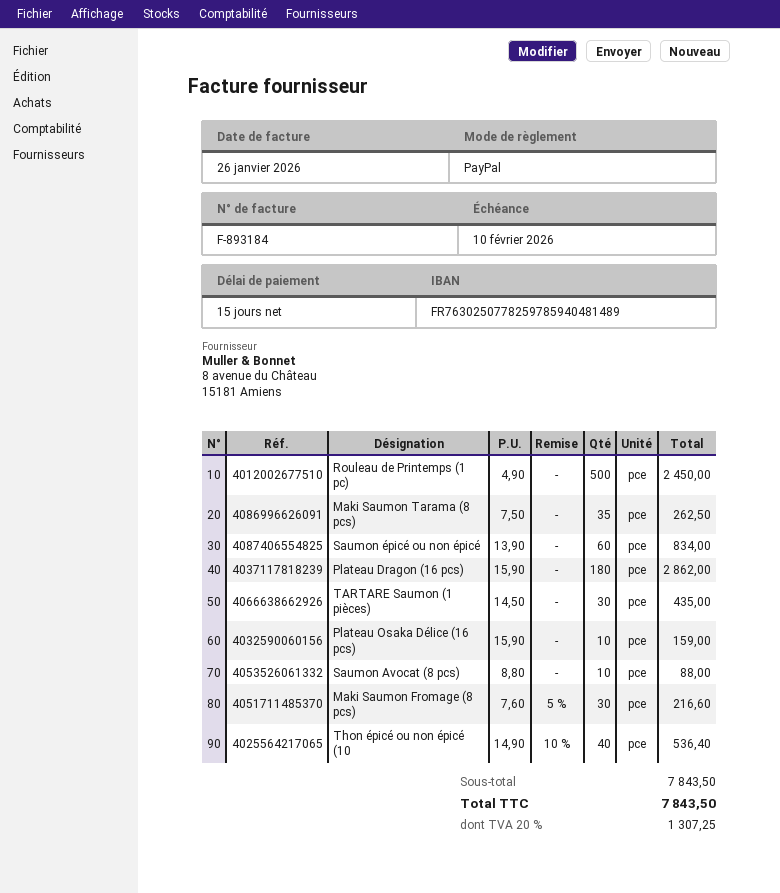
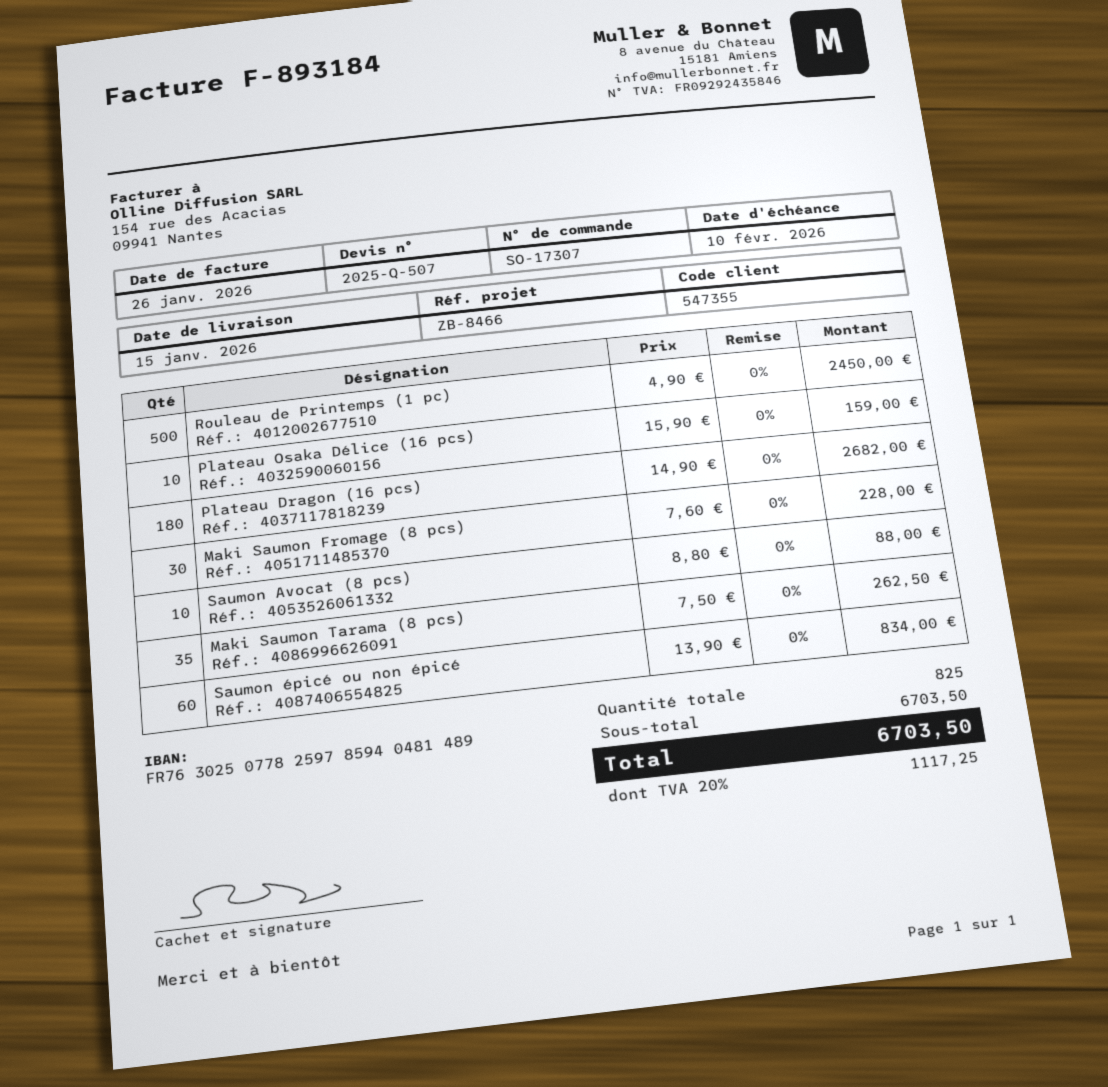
Plateau Dragon (16 pcs): 180 x 15.90 = 2862.00 -> 180 x 14.90 = 2682.00
TARTARE Saumon (1 pièces): 30 x 14.50 = 435.00 -> none
Maki Saumon Fromage (8 pcs): 30 x 7.60 - 5% = 216.60 -> 30 x 7.60 = 228.00
Thon épicé ou non épicé (10: 40 x 14.90 - 10% = 536.40 -> none
subtotal: 7843.50 -> 6703.50
tax: 20% = 1307.25 -> 20% = 1117.25
total: 7843.50 -> 6703.50

